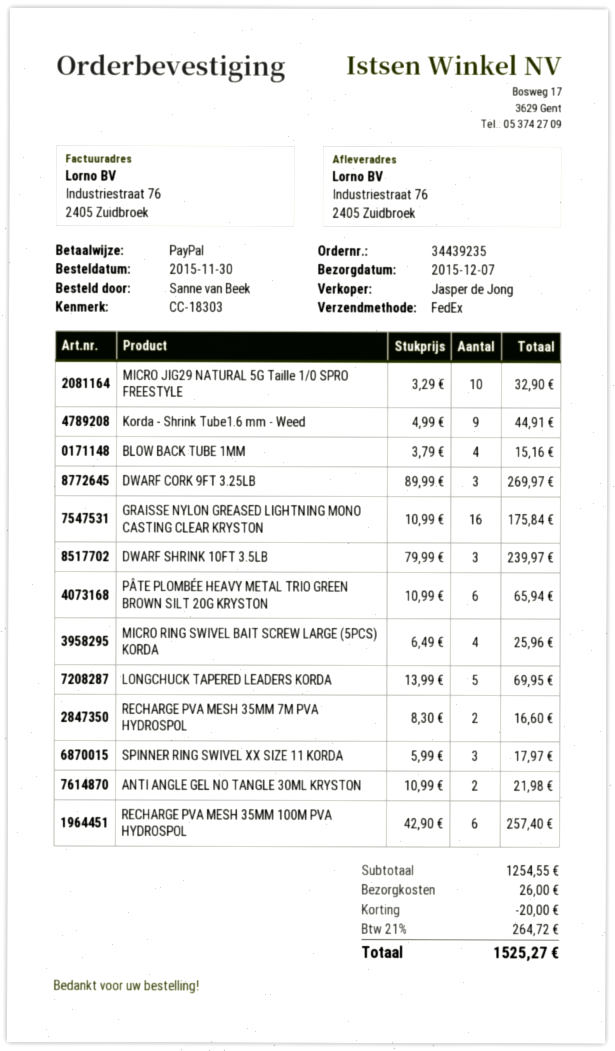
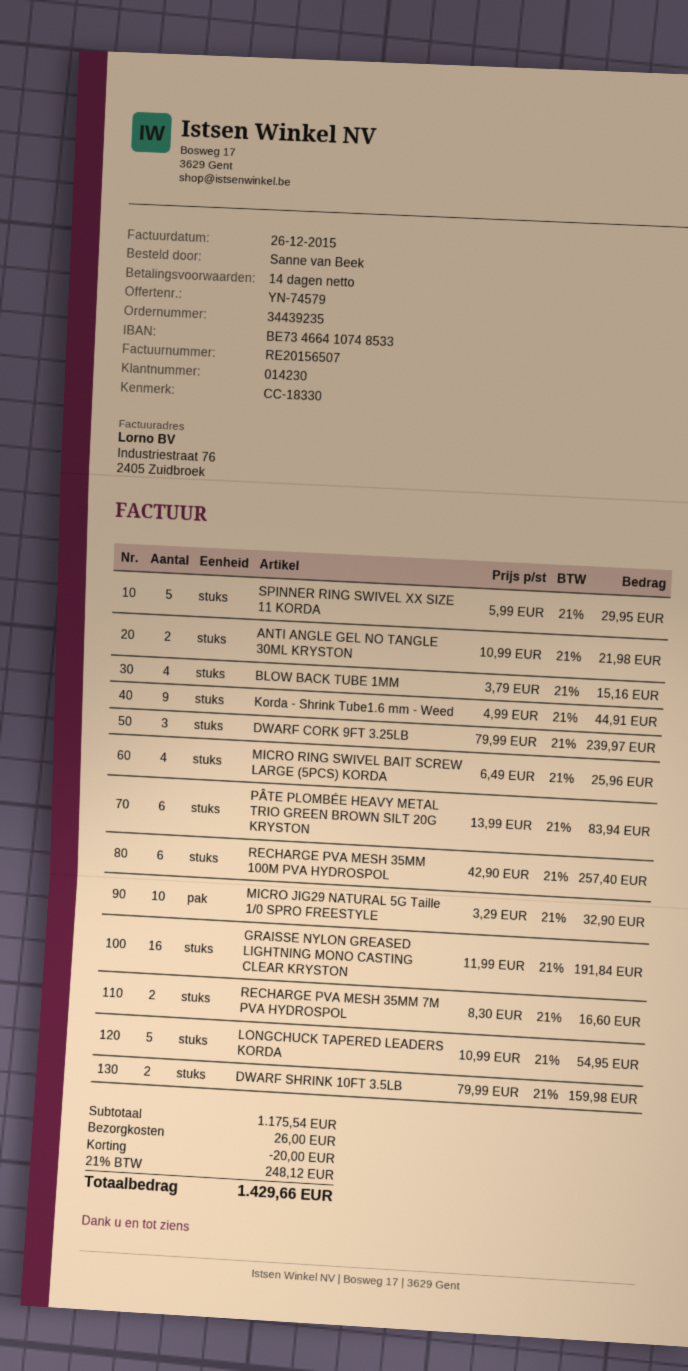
reference: CC-18303 -> CC-18330
DWARF CORK 9FT 3.25LB: 3 x 89.99 = 269.97 -> 3 x 79.99 = 239.97
GRAISSE NYLON GREASED LIGHTNING MONO CASTING CLEAR KRYSTON: 16 x 10.99 = 175.84 -> 16 x 11.99 = 191.84
DWARF SHRINK 10FT 3.5LB: 3 x 79.99 = 239.97 -> 2 x 79.99 = 159.98
PÂTE PLOMBÉE HEAVY METAL TRIO GREEN BROWN SILT 20G KRYSTON: 6 x 10.99 = 65.94 -> 6 x 13.99 = 83.94
LONGCHUCK TAPERED LEADERS KORDA: 5 x 13.99 = 69.95 -> 5 x 10.99 = 54.95
SPINNER RING SWIVEL XX SIZE 11 KORDA: 3 x 5.99 = 17.97 -> 5 x 5.99 = 29.95
subtotal: 1254.55 -> 1175.54
tax: 21% = 264.72 -> 21% = 248.12
total: 1525.27 -> 1429.66

